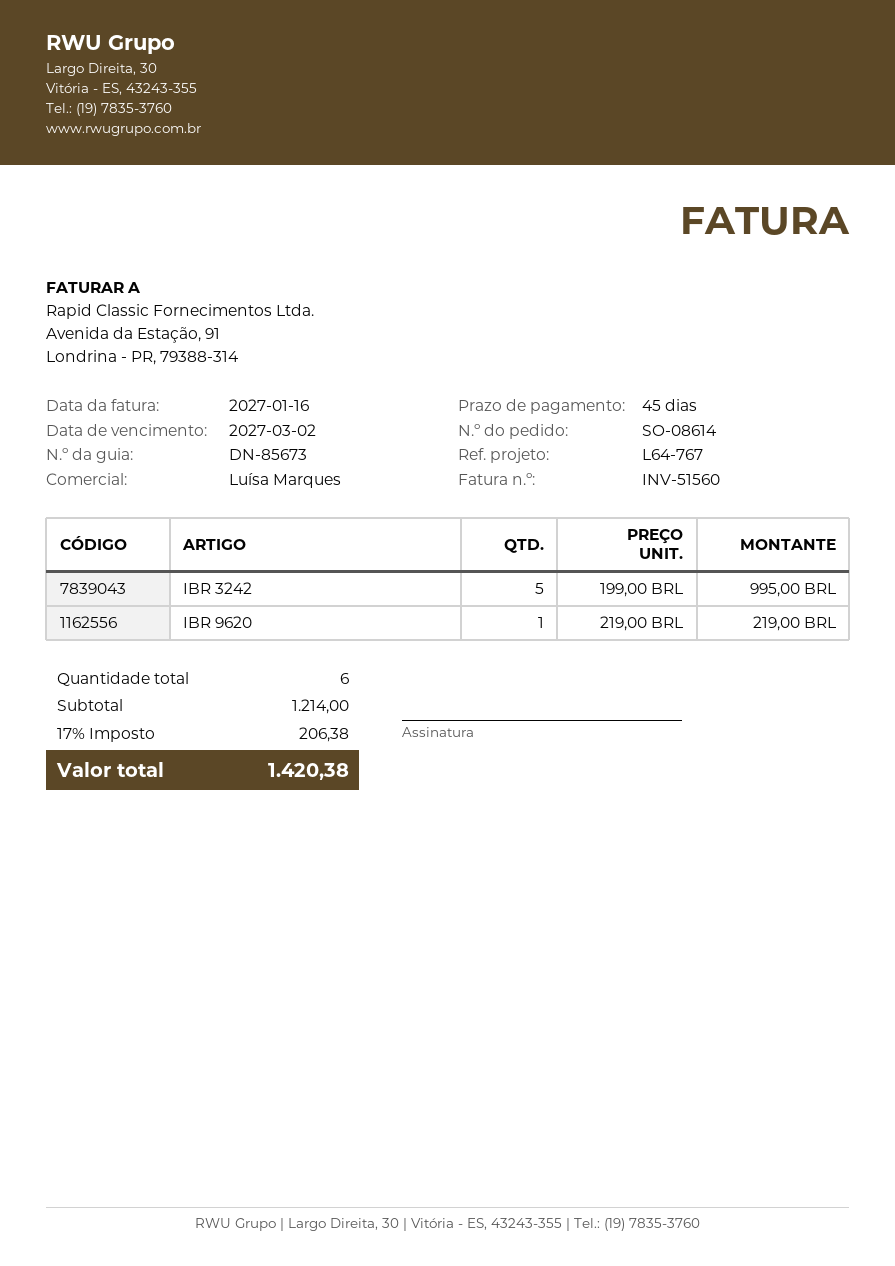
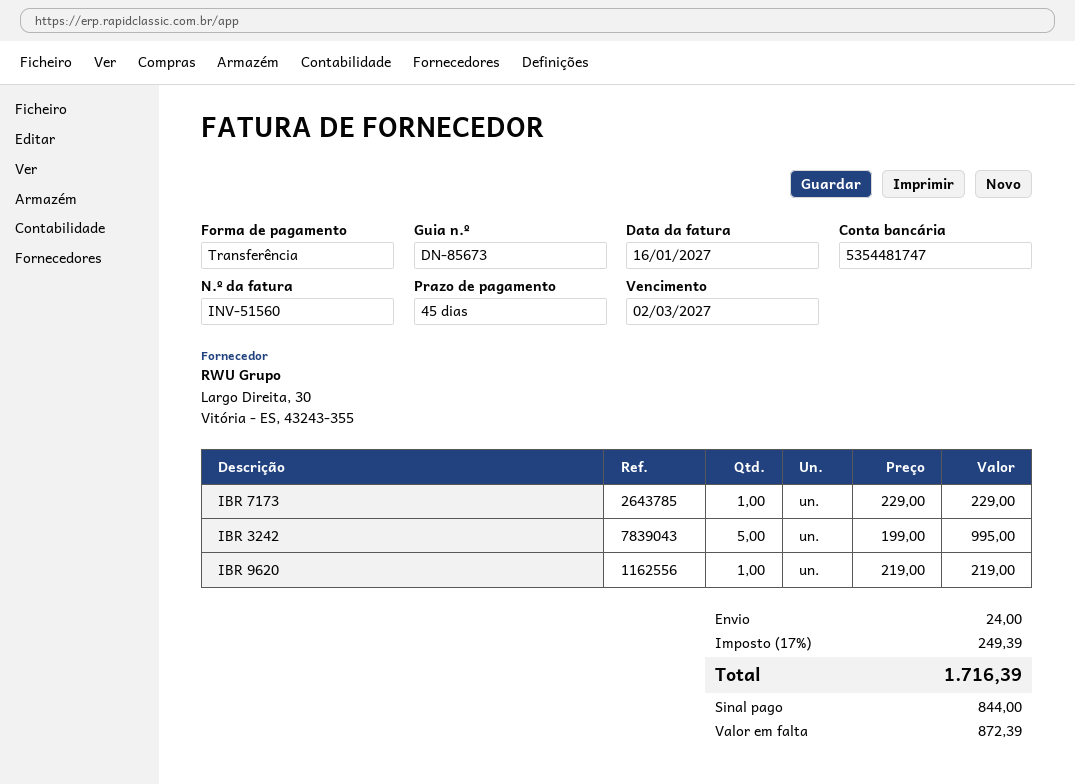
IBR 7173: none -> 1 x 229.00 = 229.00
shipping: none -> 24.00
tax: 17% = 206.38 -> 17% = 249.39
total: 1420.38 -> 1716.39

